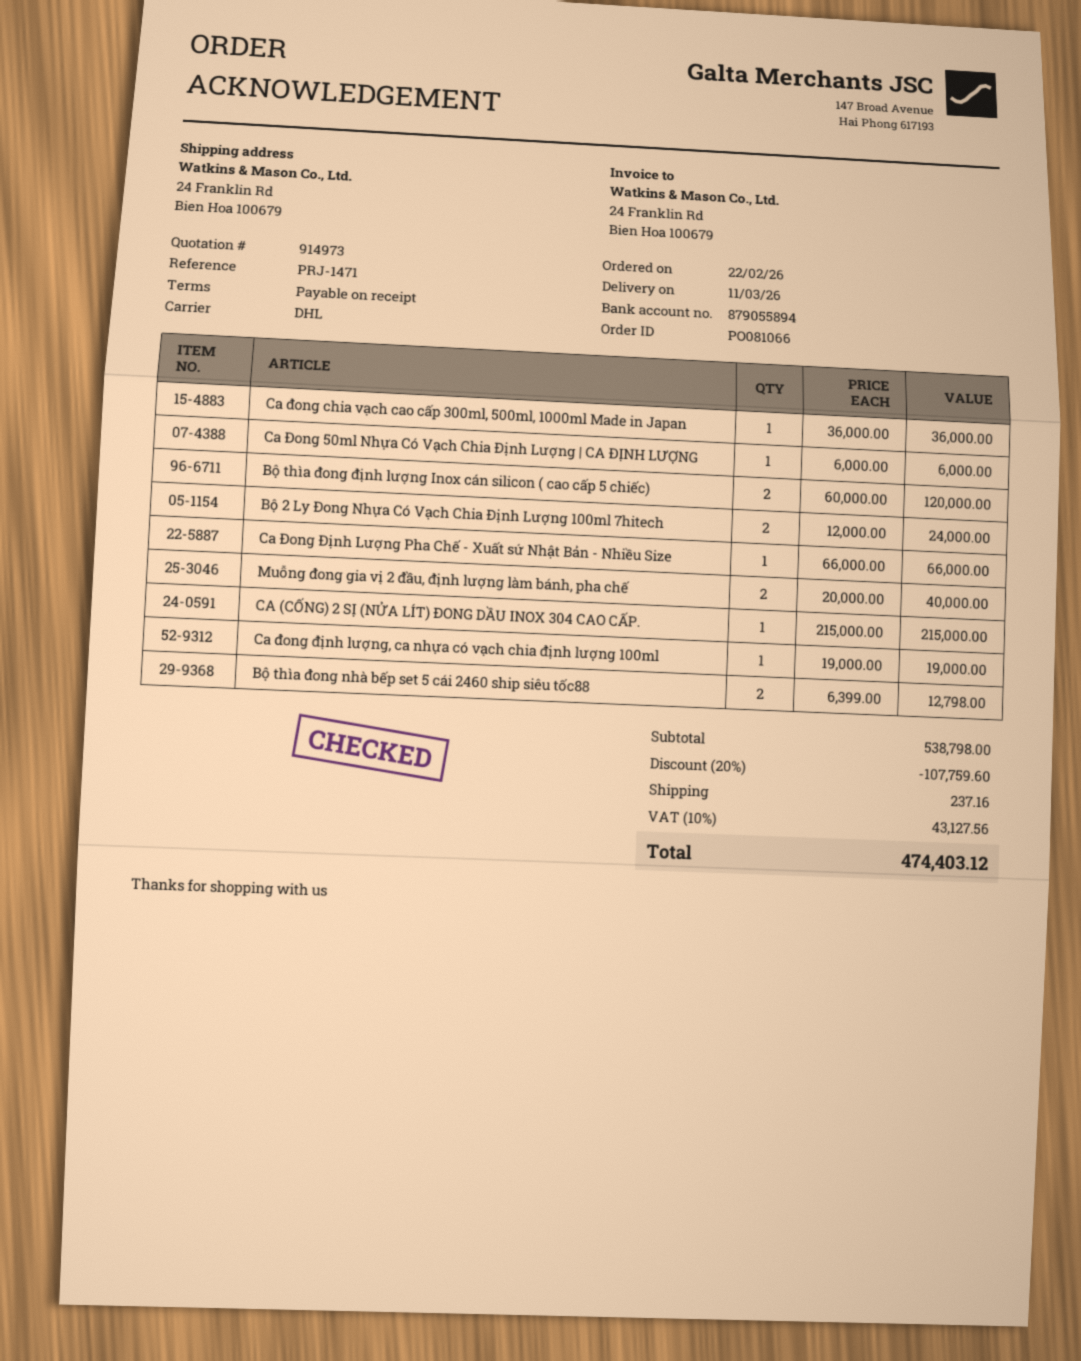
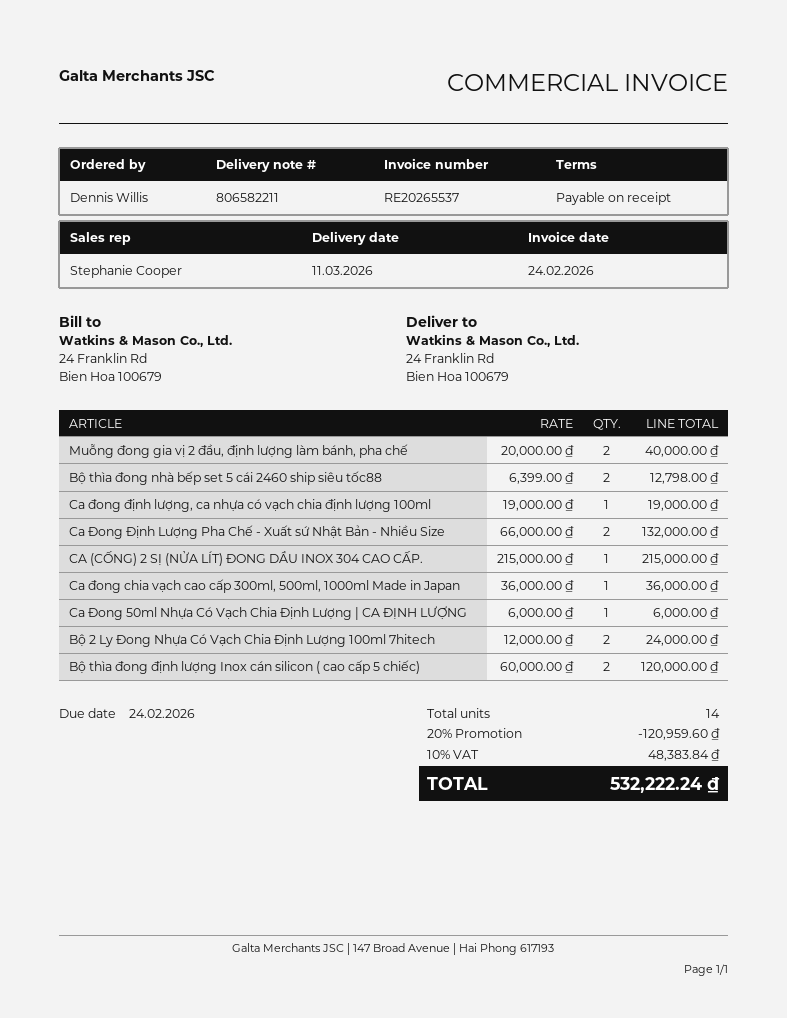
Ca Đong Định Lượng Pha Chế - Xuất sứ Nhật Bản - Nhiều Size: 1 x 66000.00 = 66000.00 -> 2 x 66000.00 = 132000.00
discount: 20% = 107759.60 -> 20% = 120959.60
shipping: 237.16 -> none
tax: 10% = 43127.56 -> 10% = 48383.84
total: 474403.12 -> 532222.24

